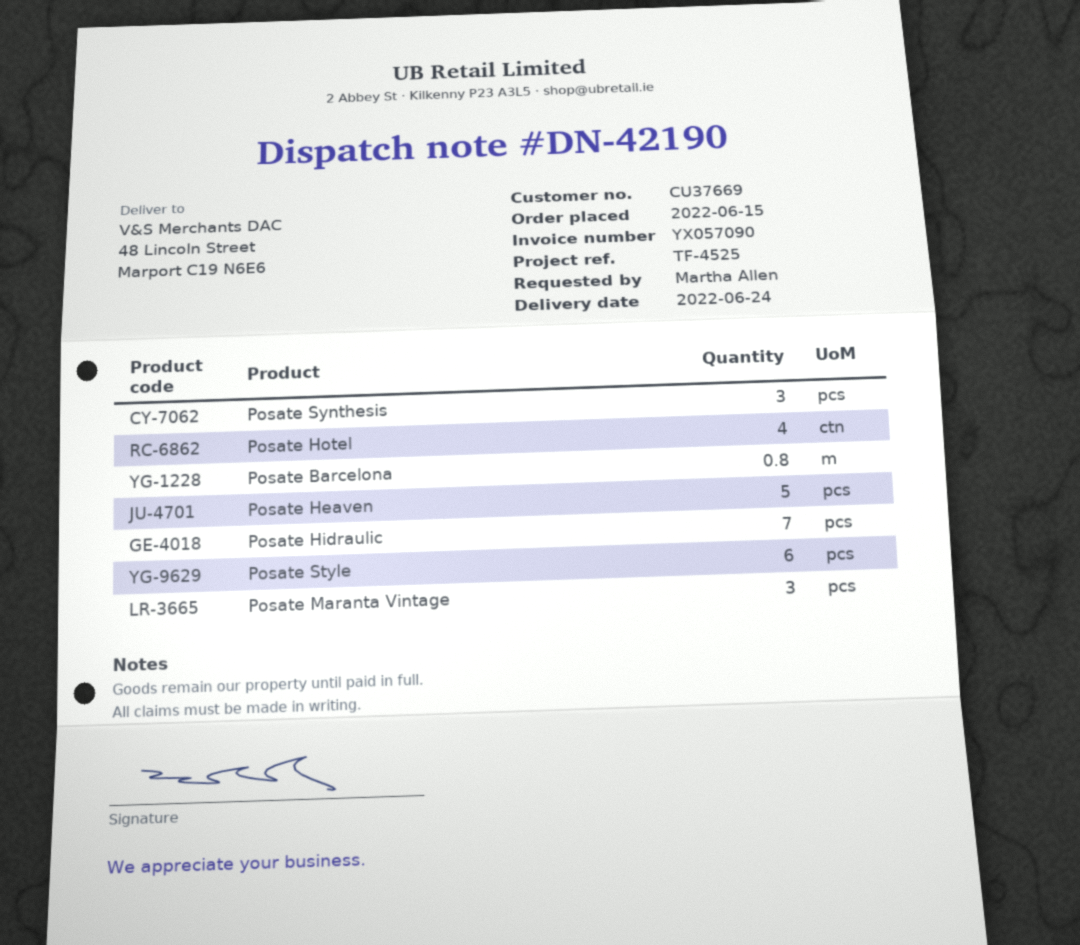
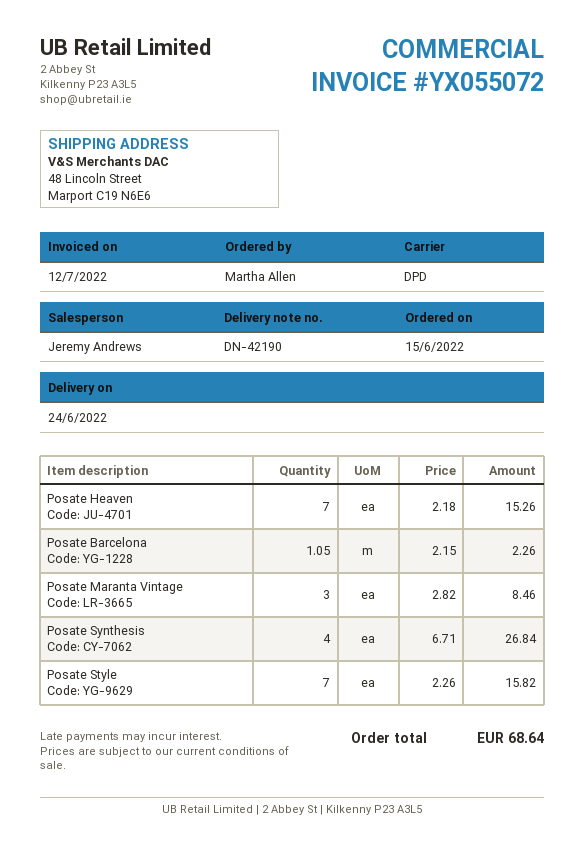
invoice number: YX057090 -> YX055072
Posate Synthesis: 3 -> 4
Posate Hotel: 4 -> none
Posate Barcelona: 0.8 -> 1.05
Posate Heaven: 5 -> 7
Posate Hidraulic: 7 -> none
Posate Style: 6 -> 7

